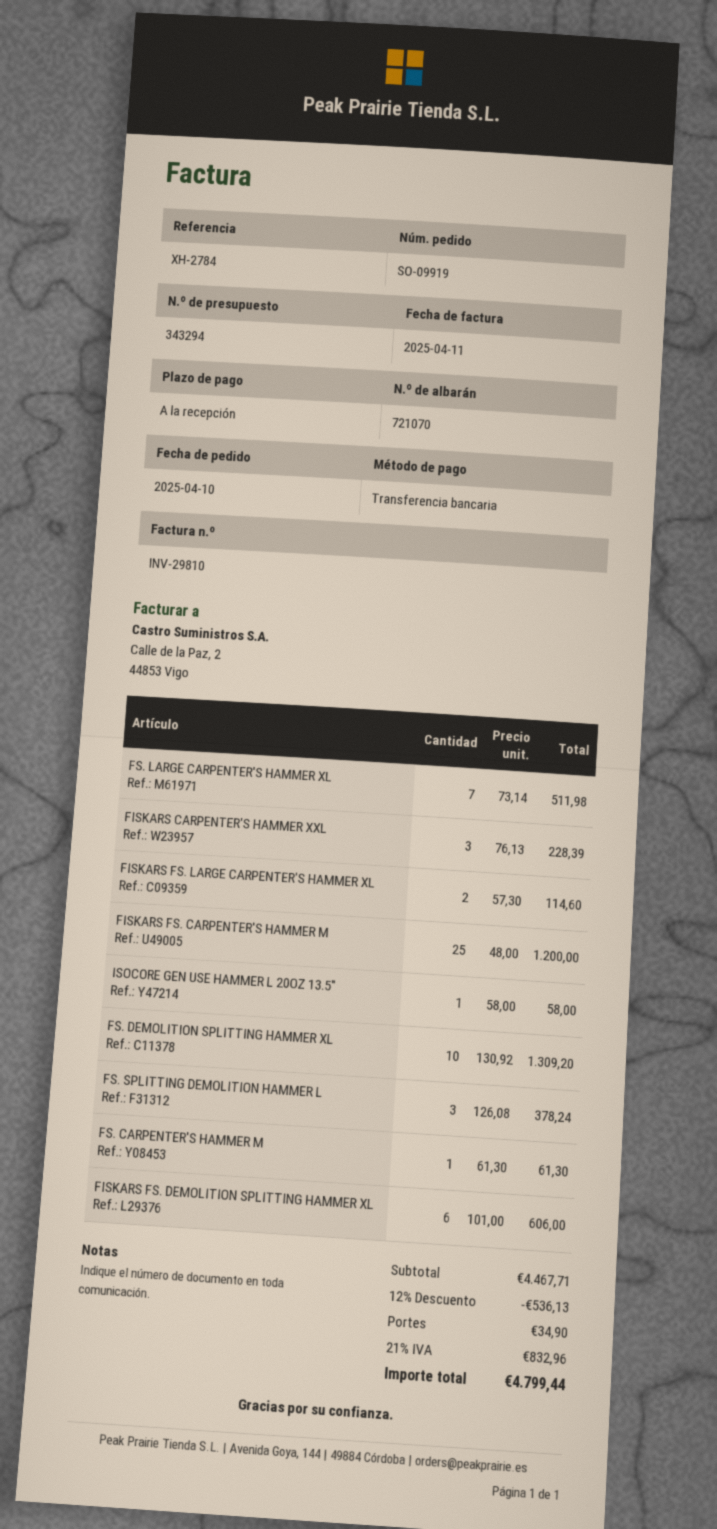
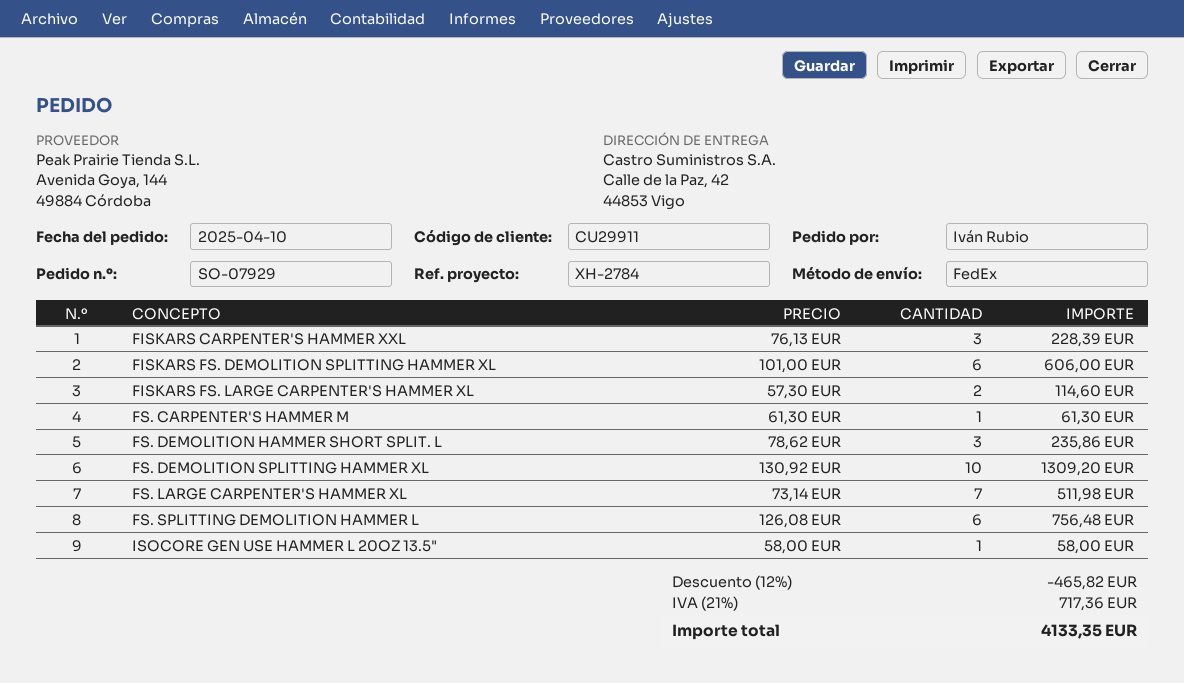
order number: SO-09919 -> SO-07929
FISKARS FS. CARPENTER'S HAMMER M: 25 x 48.00 = 1200.00 -> none
FS. SPLITTING DEMOLITION HAMMER L: 3 x 126.08 = 378.24 -> 6 x 126.08 = 756.48
FS. DEMOLITION HAMMER SHORT SPLIT. L: none -> 3 x 78.62 = 235.86
discount: 12% = 536.13 -> 12% = 465.82
shipping: 34.90 -> none
tax: 21% = 832.96 -> 21% = 717.36
total: 4799.44 -> 4133.35

